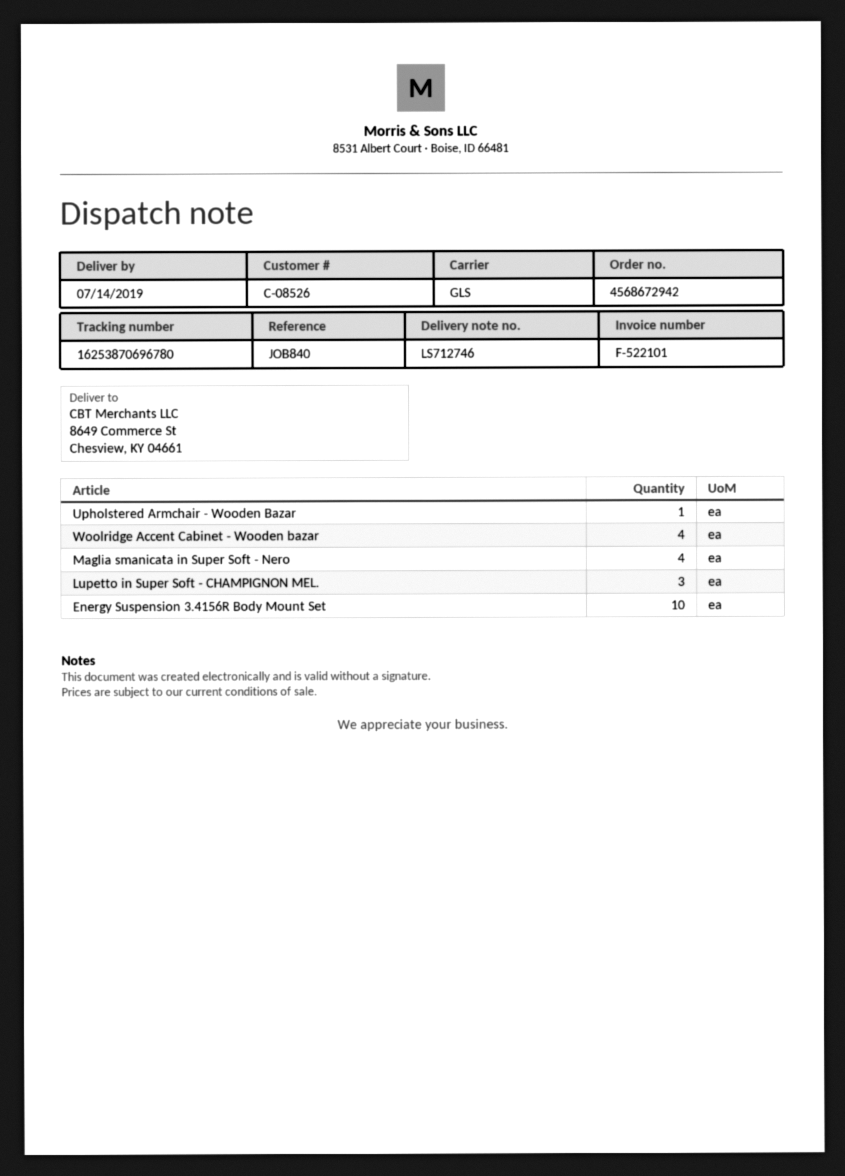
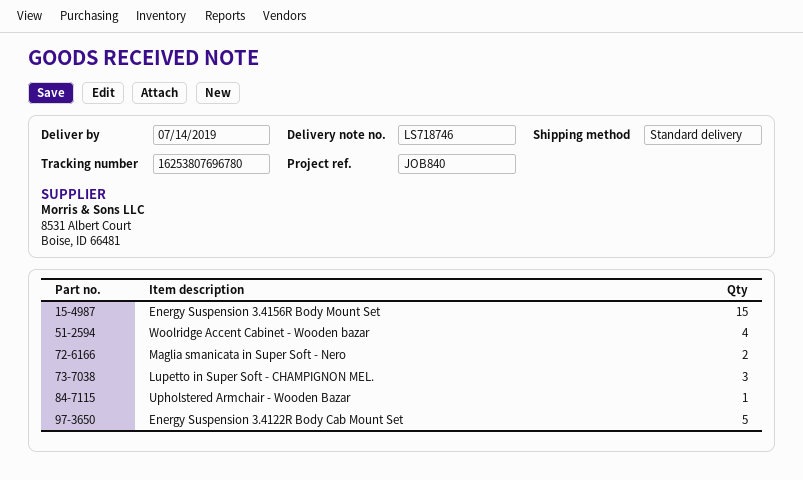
delivery note number: LS712746 -> LS718746
shipping method: GLS -> standard
tracking number: 16253870696780 -> 16253807696780
Maglia smanicata in Super Soft - Nero: 4 -> 2
Energy Suspension 3.4156R Body Mount Set: 10 -> 15
Energy Suspension 3.4122R Body Cab Mount Set: none -> 5

